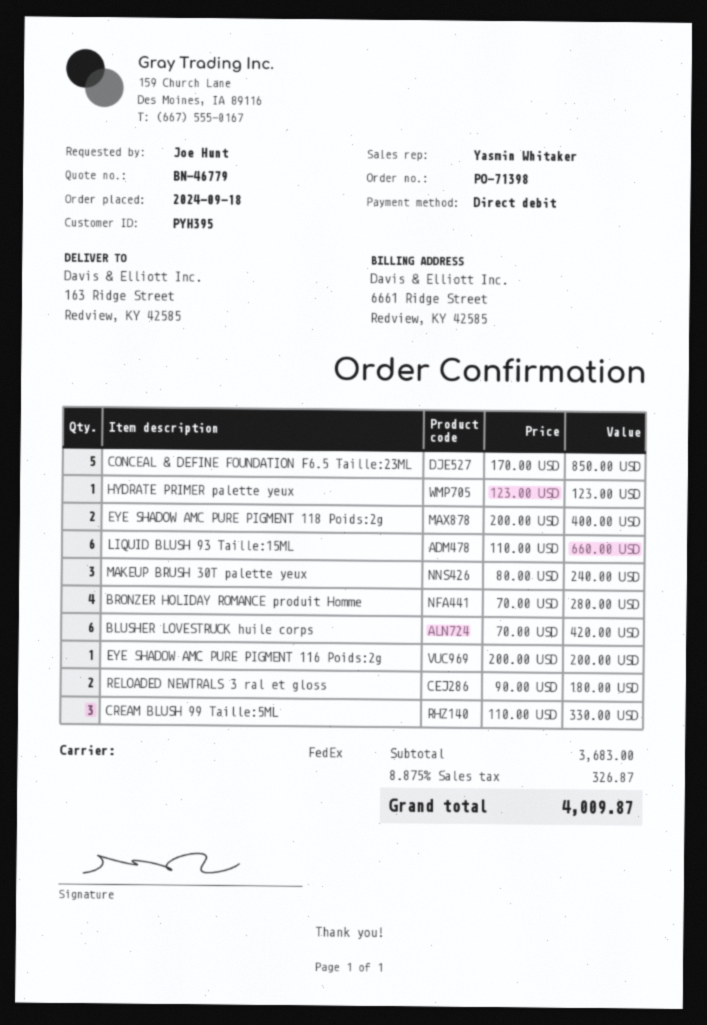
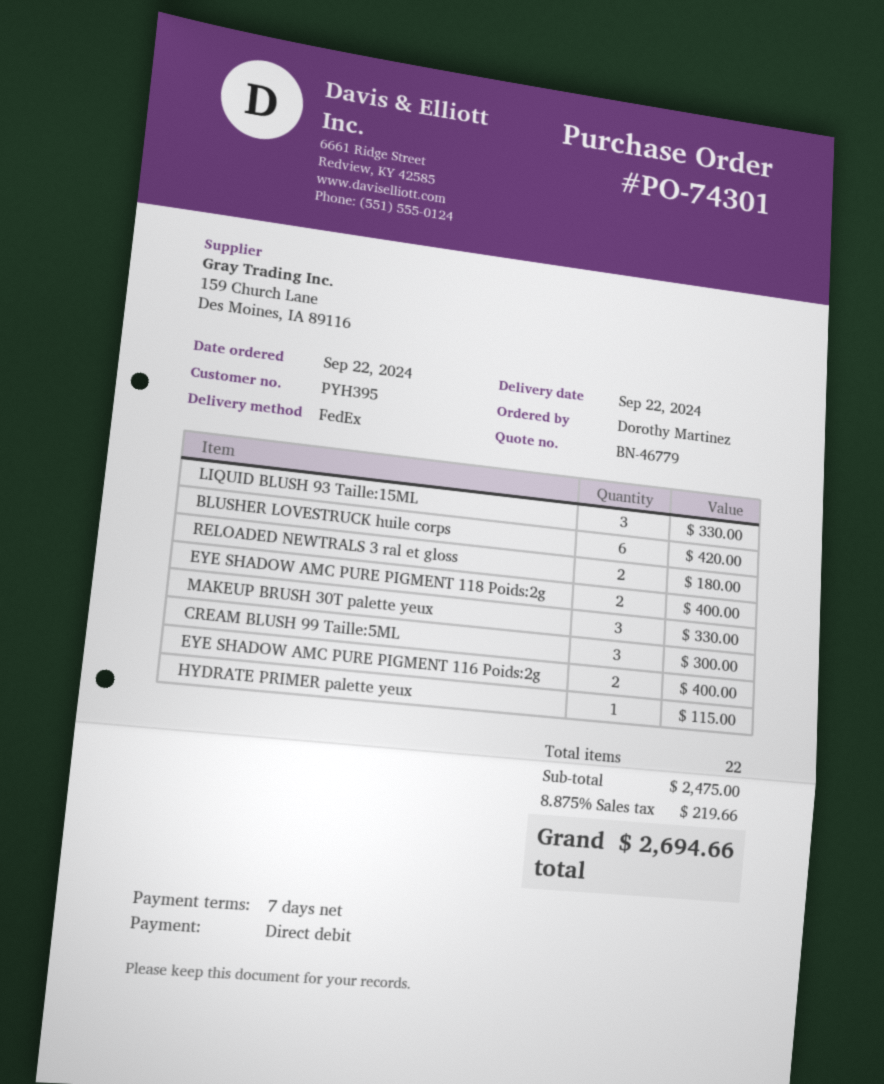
order number: PO-71398 -> PO-74301
order date: 2024-09-18 -> 2024-09-22
ordered by: Joe Hunt -> Dorothy Martinez
CONCEAL & DEFINE FOUNDATION F6.5 Taille:23ML: 5 for 850.00 -> none
HYDRATE PRIMER palette yeux: 1 for 123.00 -> 1 for 115.00
LIQUID BLUSH 93 Taille:15ML: 6 for 660.00 -> 3 for 330.00
MAKEUP BRUSH 30T palette yeux: 3 for 240.00 -> 3 for 330.00
BRONZER HOLIDAY ROMANCE produit Homme: 4 for 280.00 -> none
EYE SHADOW AMC PURE PIGMENT 116 Poids:2g: 1 for 200.00 -> 2 for 400.00
CREAM BLUSH 99 Taille:5ML: 3 for 330.00 -> 3 for 300.00
subtotal: 3683.00 -> 2475.00
tax: 8.875% = 326.87 -> 8.875% = 219.66
total: 4009.87 -> 2694.66

